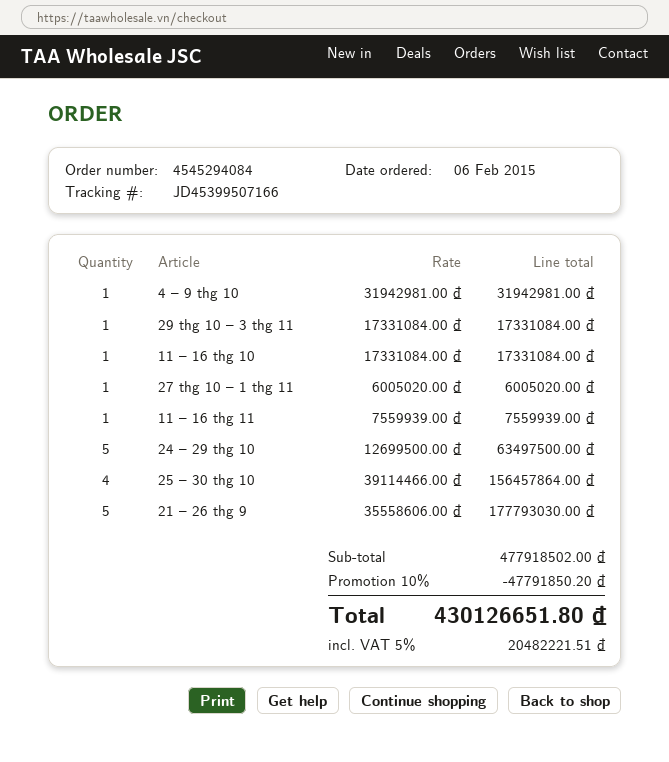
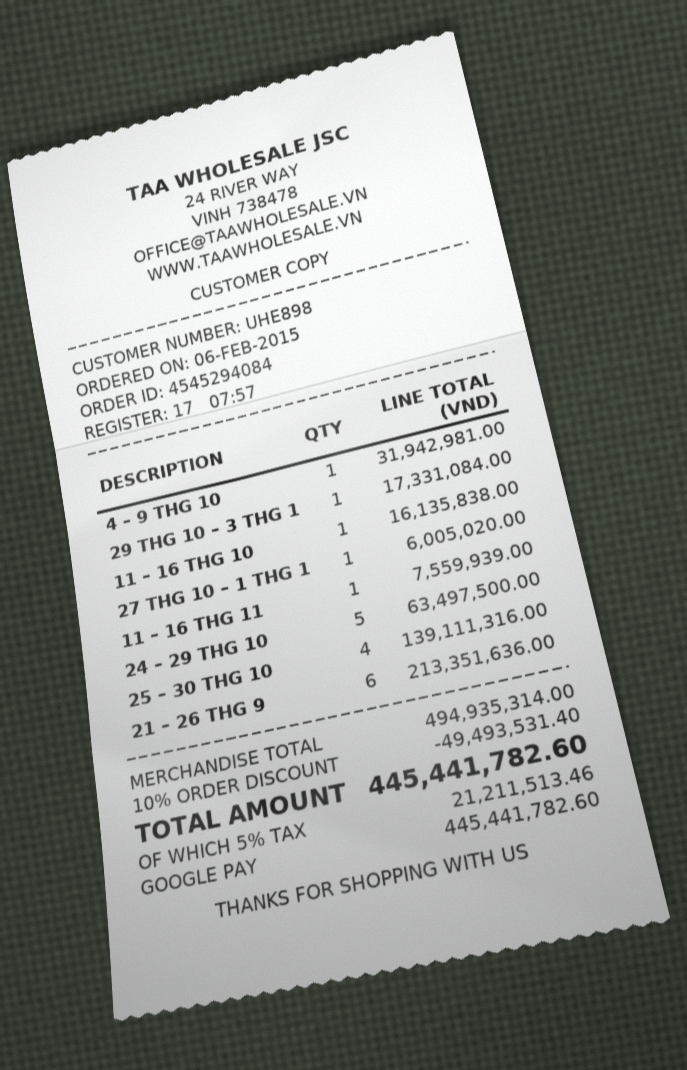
11 – 16 thg 10: 1 for 17331084.00 -> 1 for 16135838.00
25 – 30 thg 10: 4 for 156457864.00 -> 4 for 139111316.00
21 – 26 thg 9: 5 for 177793030.00 -> 6 for 213351636.00
subtotal: 477918502.00 -> 494935314.00
discount: 10% = 47791850.20 -> 10% = 49493531.40
tax: 5% = 20482221.51 -> 5% = 21211513.46
total: 430126651.80 -> 445441782.60

